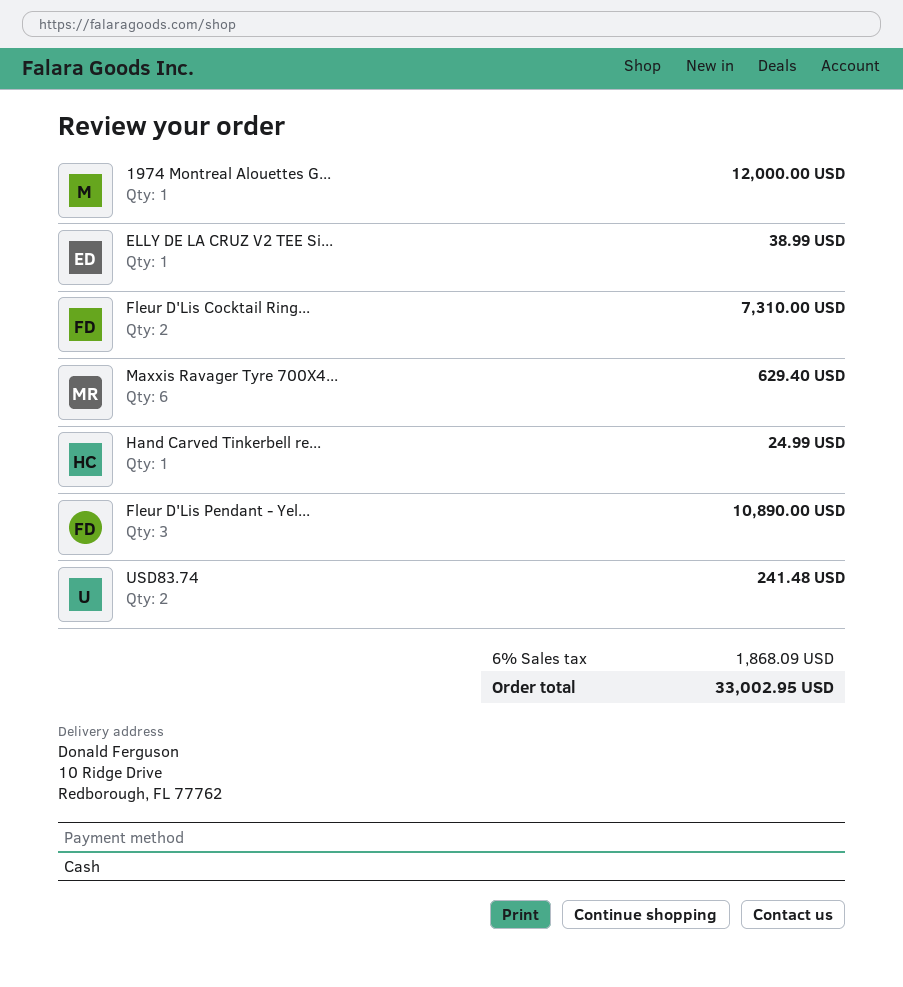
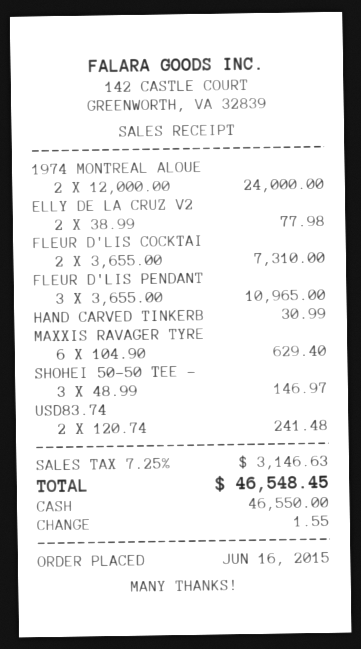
1974 Montreal Alouettes G...: 1 for 12000.00 -> 2 for 24000.00
ELLY DE LA CRUZ V2 TEE Si...: 1 for 38.99 -> 2 for 77.98
Hand Carved Tinkerbell re...: 1 for 24.99 -> 1 for 30.99
Fleur D'Lis Pendant - Yel...: 3 for 10890.00 -> 3 for 10965.00
SHOHEI 50-50 TEE -: none -> 3 for 146.97
tax: 6% = 1868.09 -> 7.25% = 3146.63
total: 33002.95 -> 46548.45

